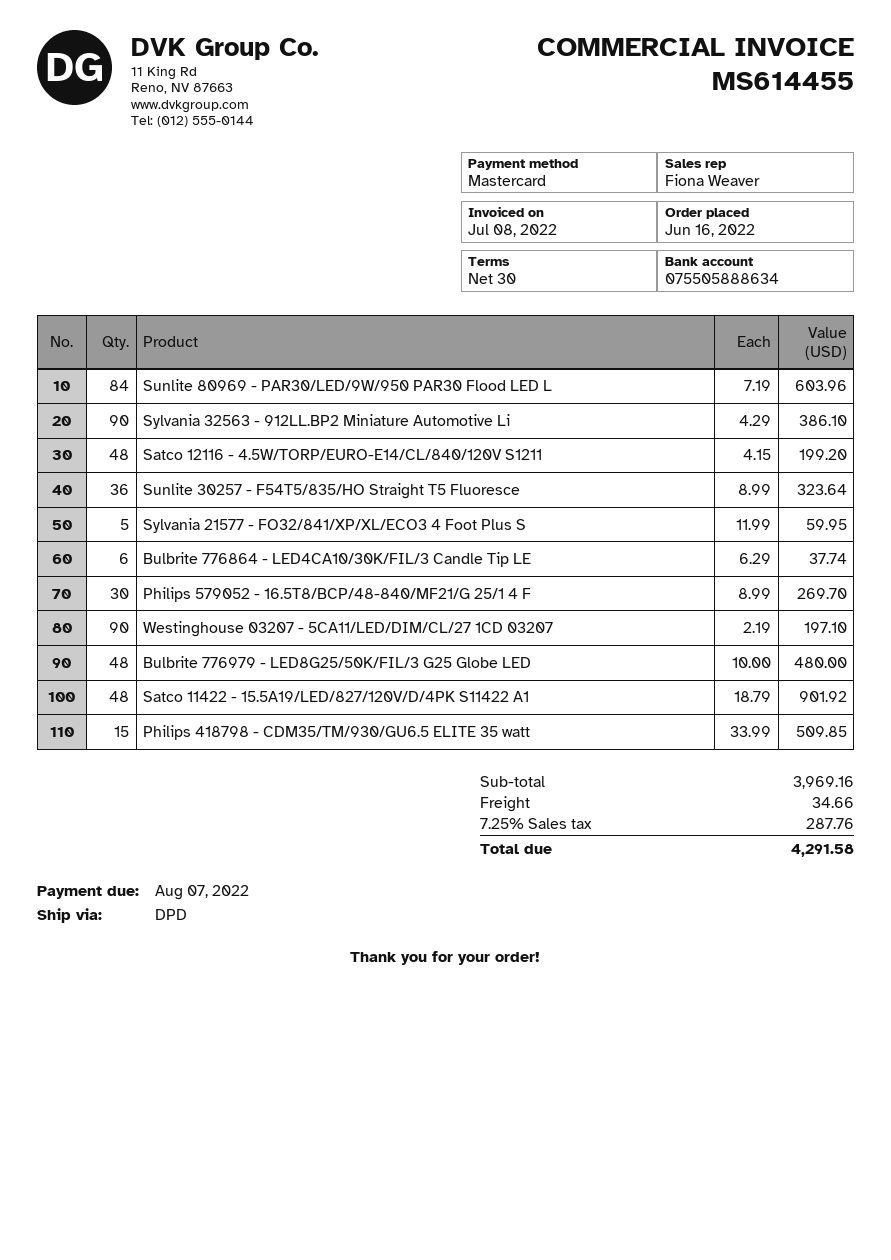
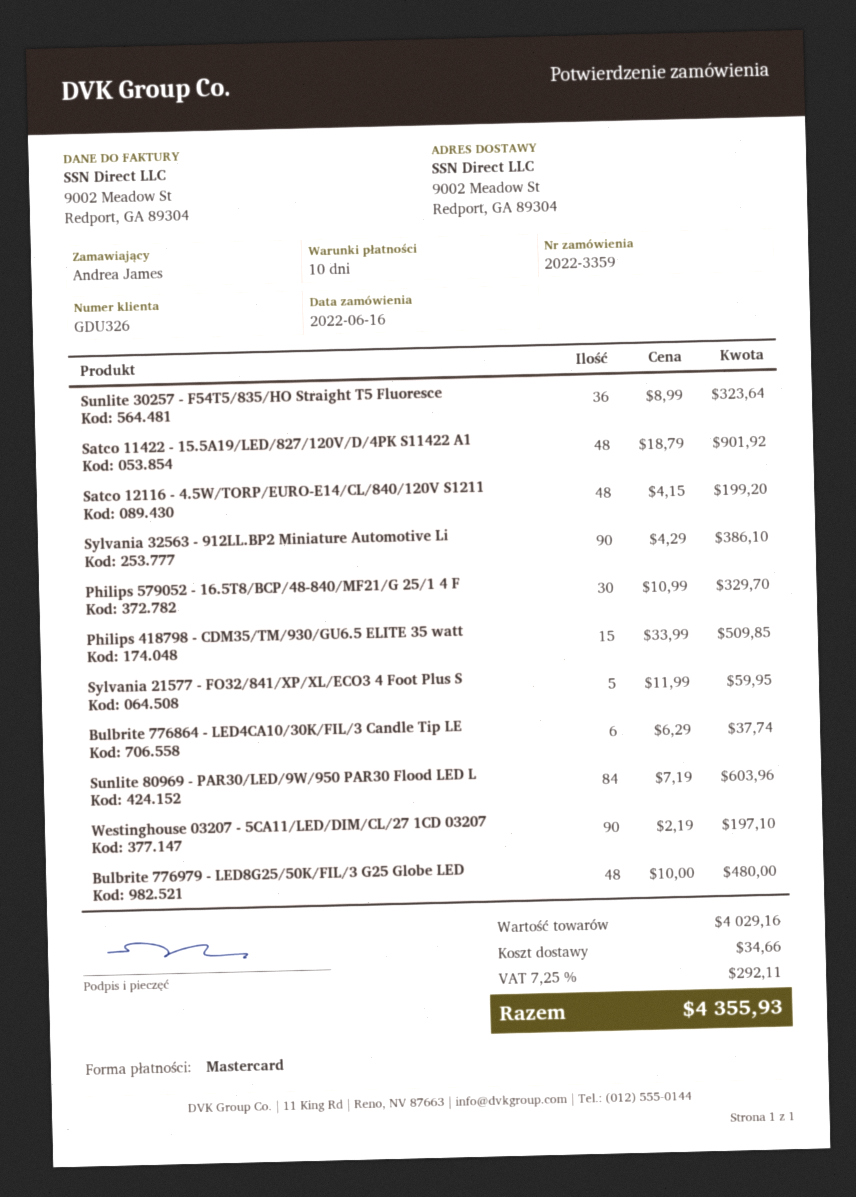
payment terms: 30 days -> 10 days
Philips 579052 - 16.5T8/BCP/48-840/MF21/G 25/1 4 F: 30 x 8.99 = 269.70 -> 30 x 10.99 = 329.70
subtotal: 3969.16 -> 4029.16
tax: 7.25% = 287.76 -> 7.25% = 292.11
total: 4291.58 -> 4355.93

